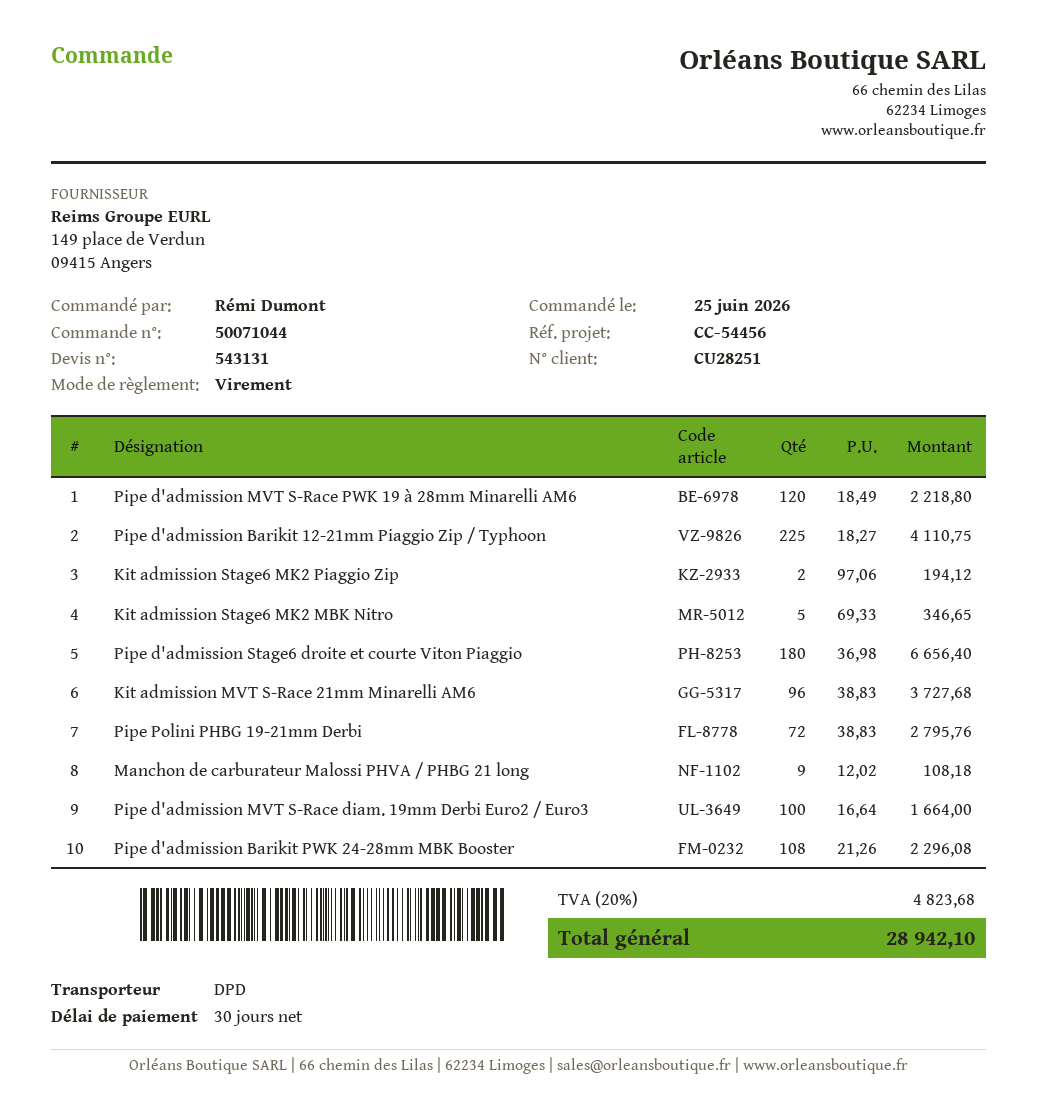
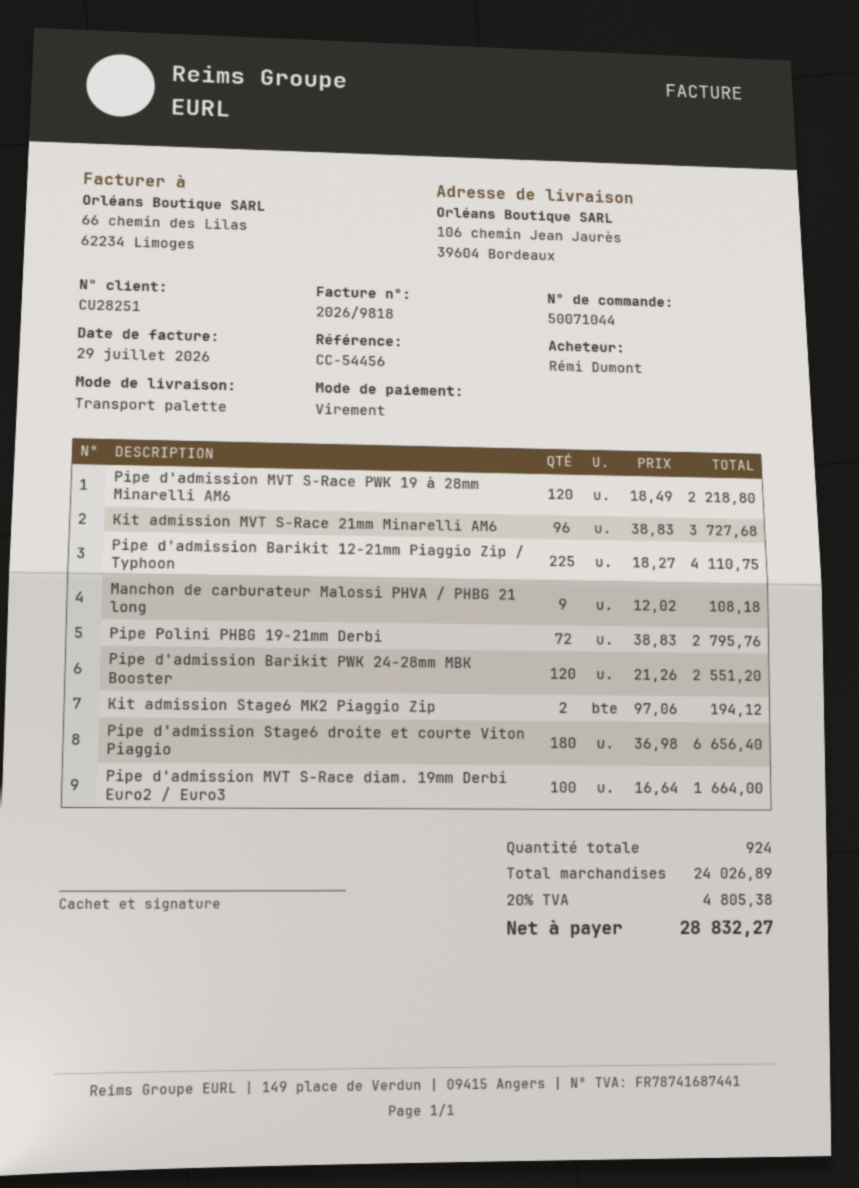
shipping method: DPD -> pallet freight
Kit admission Stage6 MK2 MBK Nitro: 5 x 69.33 = 346.65 -> none
Pipe d'admission Barikit PWK 24-28mm MBK Booster: 108 x 21.26 = 2296.08 -> 120 x 21.26 = 2551.20
tax: 20% = 4823.68 -> 20% = 4805.38
total: 28942.10 -> 28832.27

